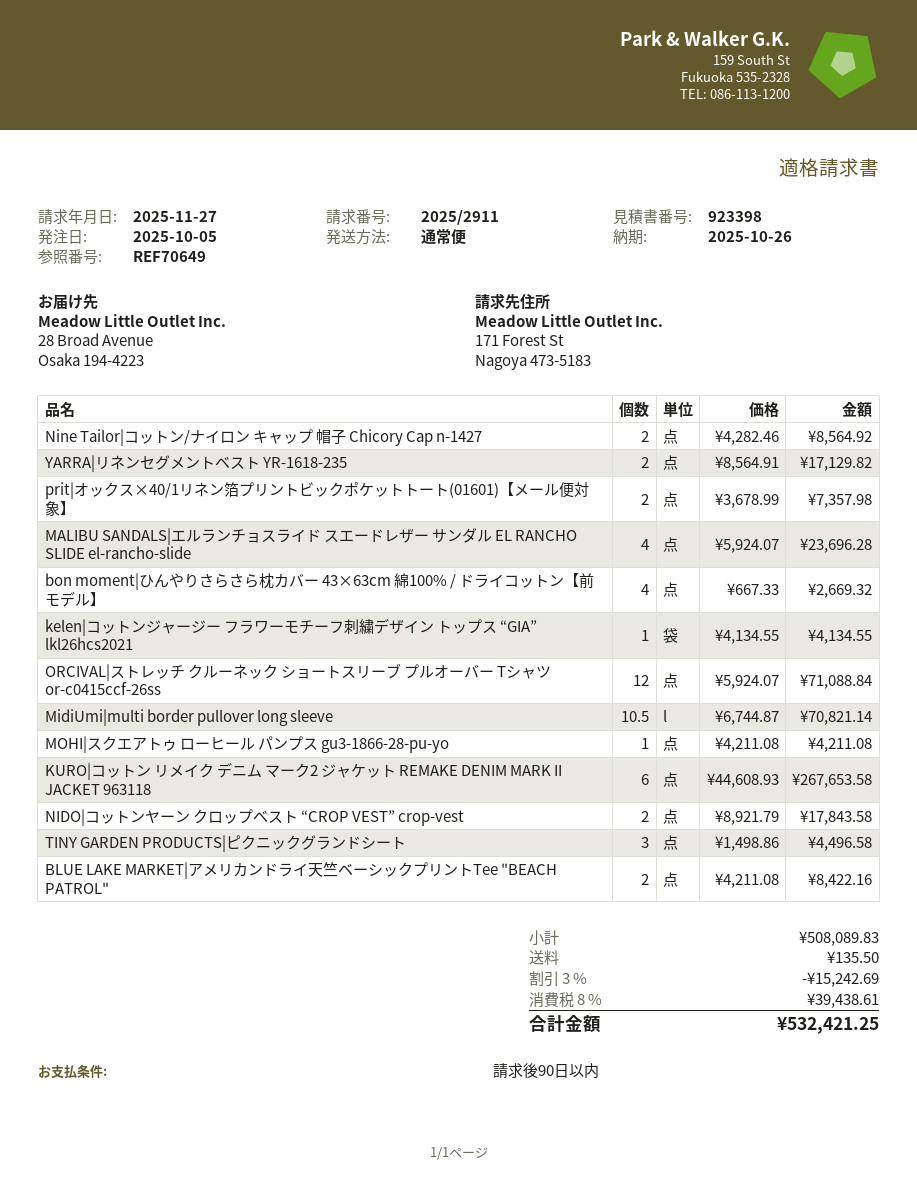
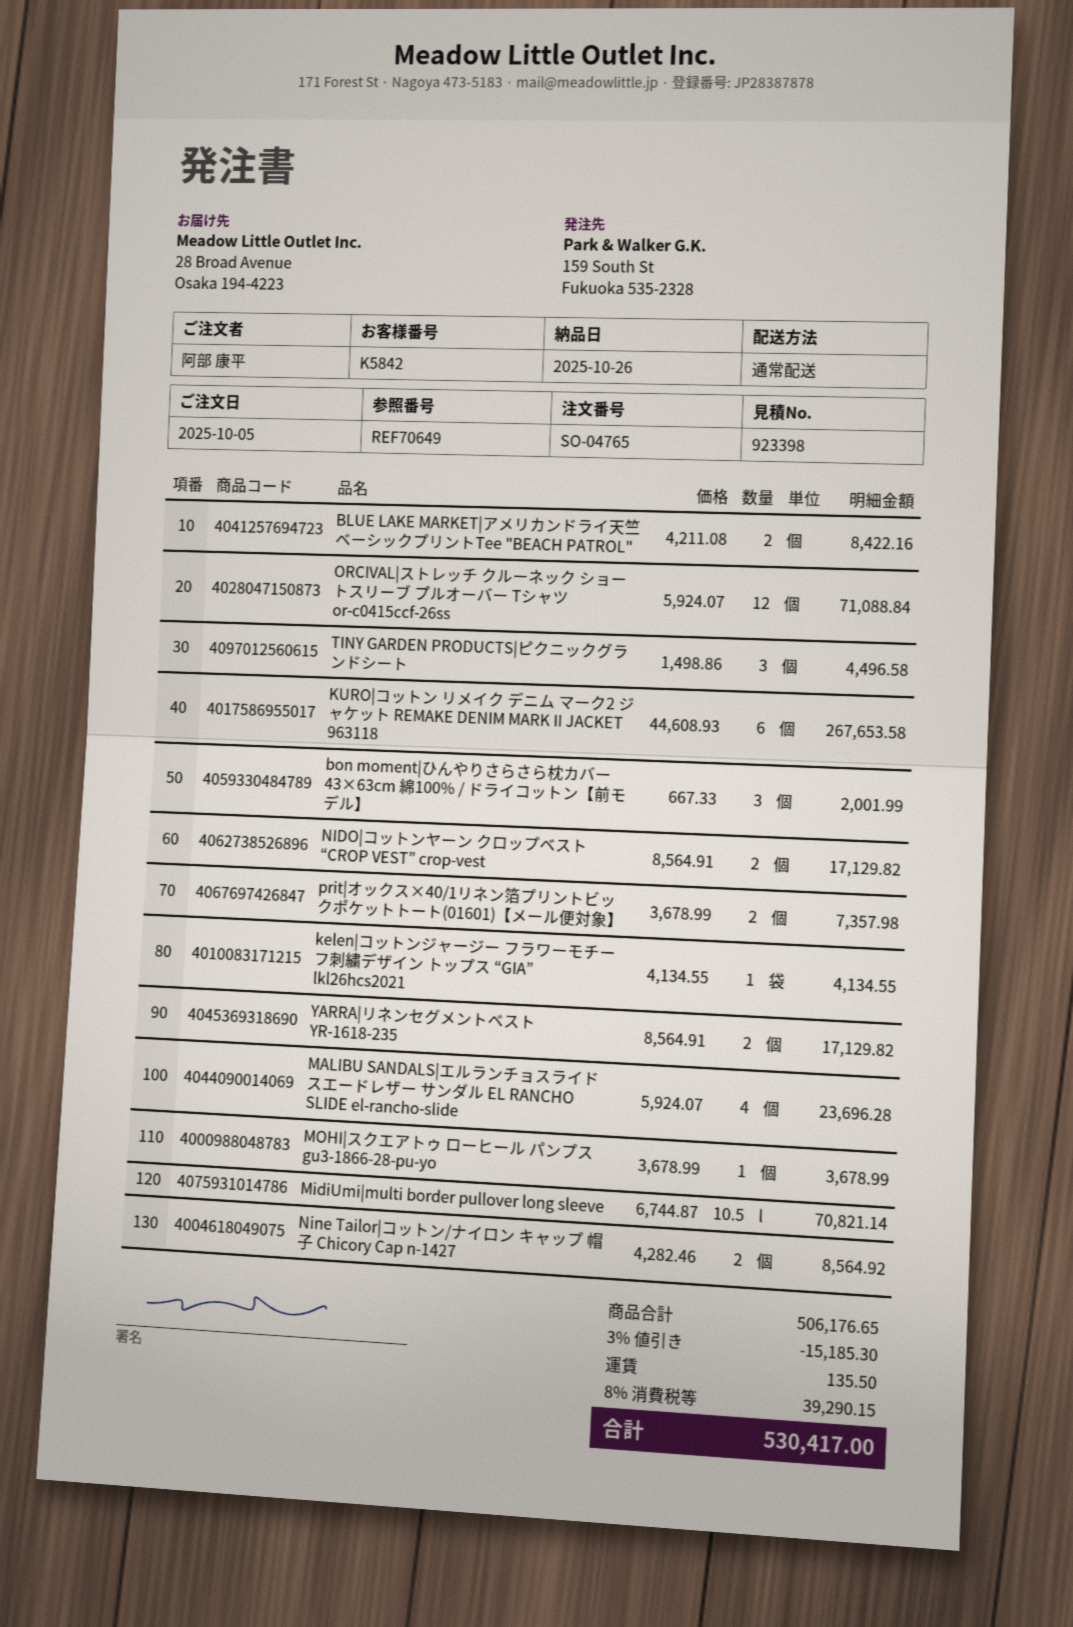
bon moment|ひんやりさらさら枕カバー 43×63cm 綿100% / ドライコットン【前モデル】: 4 x 667.33 = 2669.32 -> 3 x 667.33 = 2001.99
MOHI|スクエアトゥ ローヒール パンプス gu3-1866-28-pu-yo: 1 x 4211.08 = 4211.08 -> 1 x 3678.99 = 3678.99
NIDO|コットンヤーン クロップベスト “CROP VEST” crop-vest: 2 x 8921.79 = 17843.58 -> 2 x 8564.91 = 17129.82
subtotal: 508089.83 -> 506176.65
discount: 3% = 15242.69 -> 3% = 15185.30
tax: 8% = 39438.61 -> 8% = 39290.15
total: 532421.25 -> 530417.00

